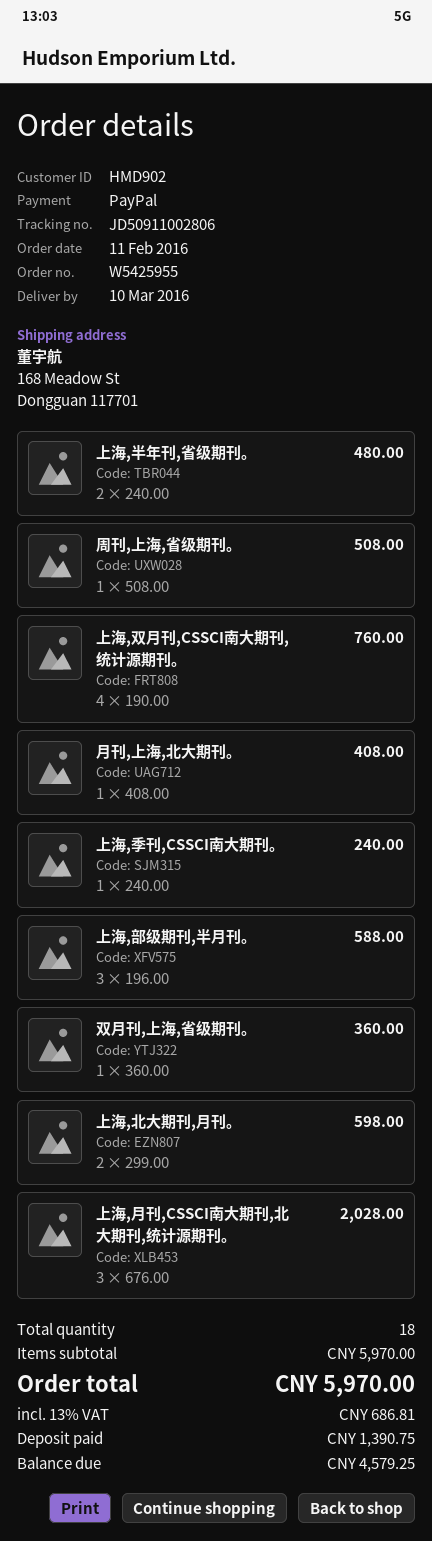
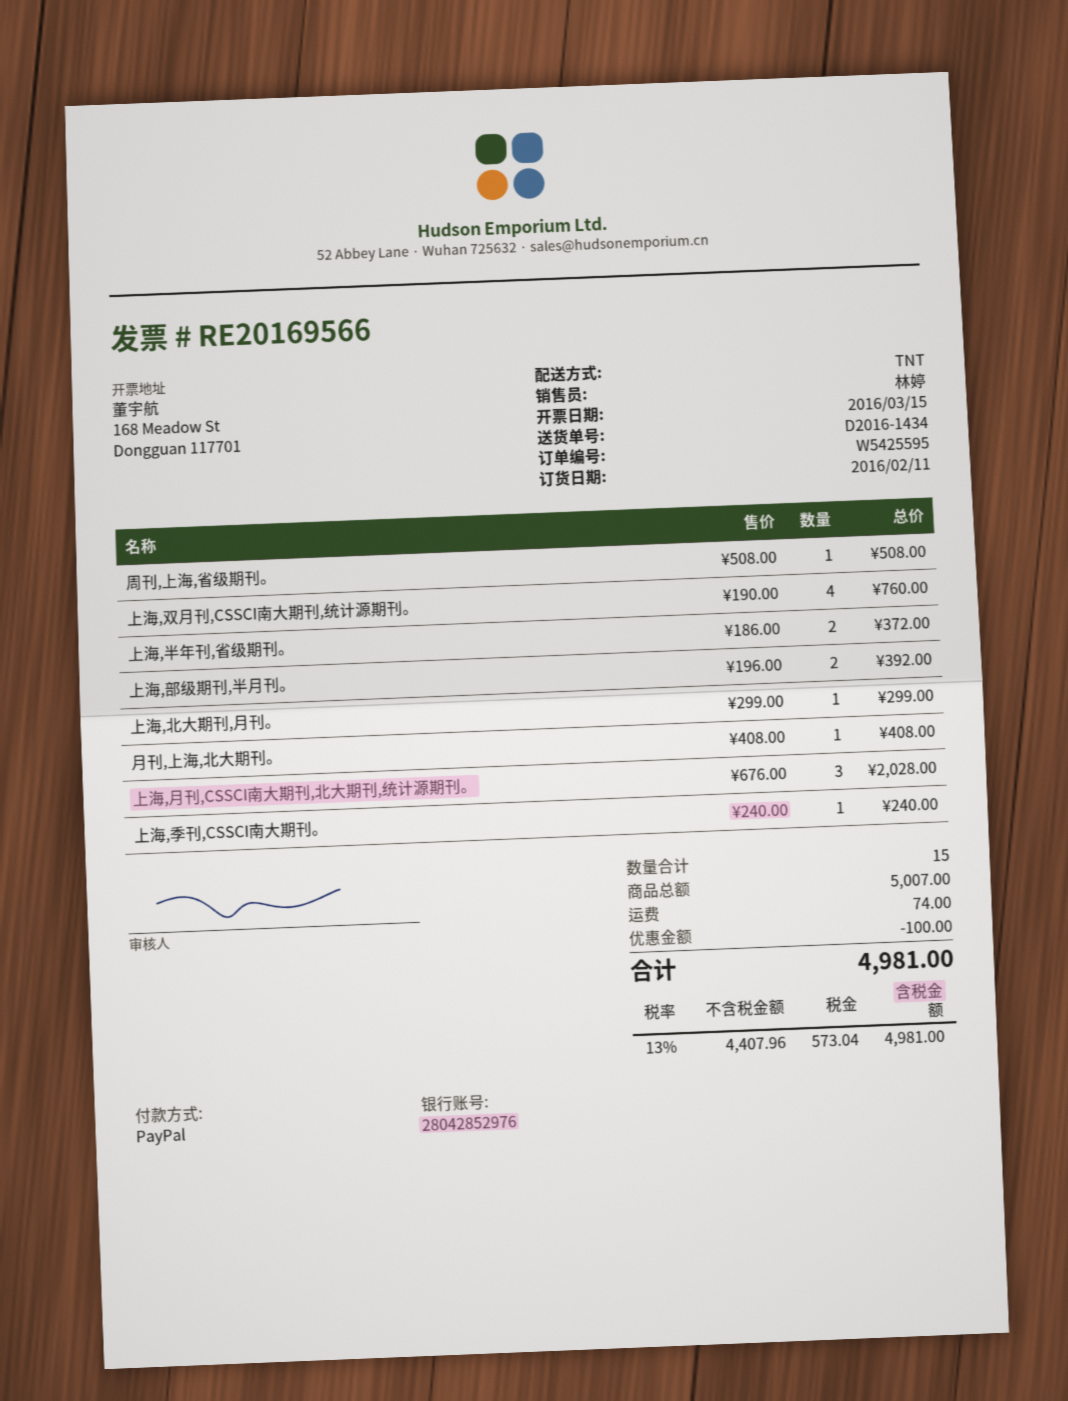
order number: W5425955 -> W5425595
上海,半年刊,省级期刊。: 2 x 240.00 = 480.00 -> 2 x 186.00 = 372.00
上海,部级期刊,半月刊。: 3 x 196.00 = 588.00 -> 2 x 196.00 = 392.00
双月刊,上海,省级期刊。: 1 x 360.00 = 360.00 -> none
上海,北大期刊,月刊。: 2 x 299.00 = 598.00 -> 1 x 299.00 = 299.00
total quantity: 18 -> 15
subtotal: 5970.00 -> 5007.00
discount: none -> 100.00
shipping: none -> 74.00
tax: 13% = 686.81 -> 13% = 573.04
total: 5970.00 -> 4981.00

